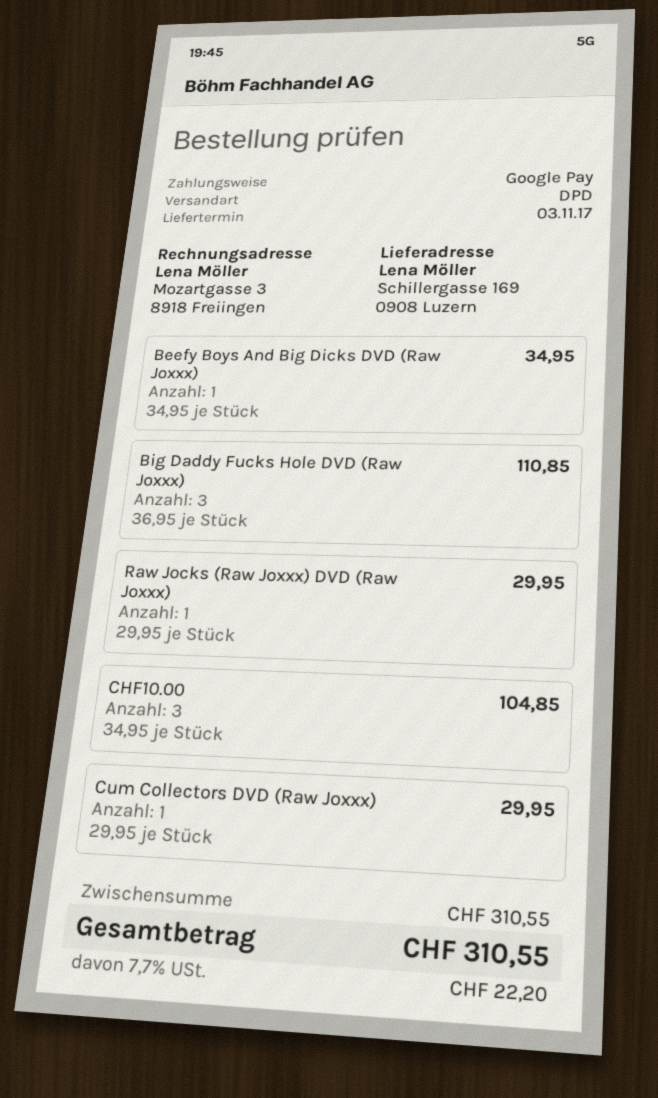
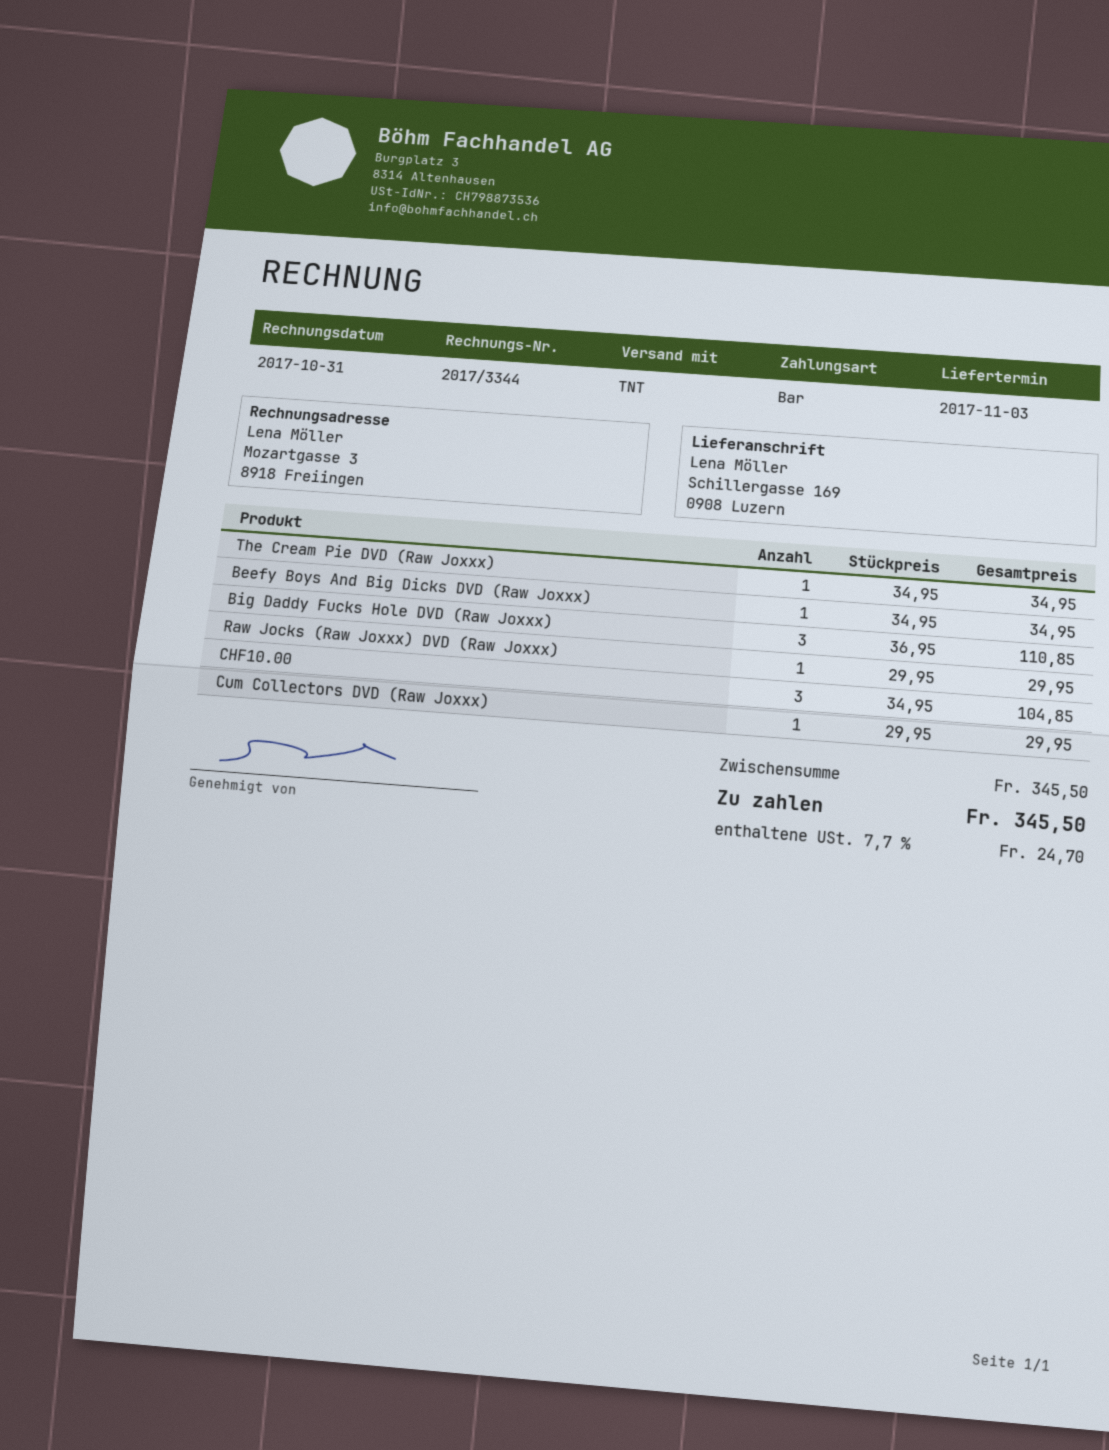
payment method: Google Pay -> cash
shipping method: DPD -> TNT
The Cream Pie DVD (Raw Joxxx): none -> 1 x 34.95 = 34.95
subtotal: 310.55 -> 345.50
tax: 7.7% = 22.20 -> 7.7% = 24.70
total: 310.55 -> 345.50

